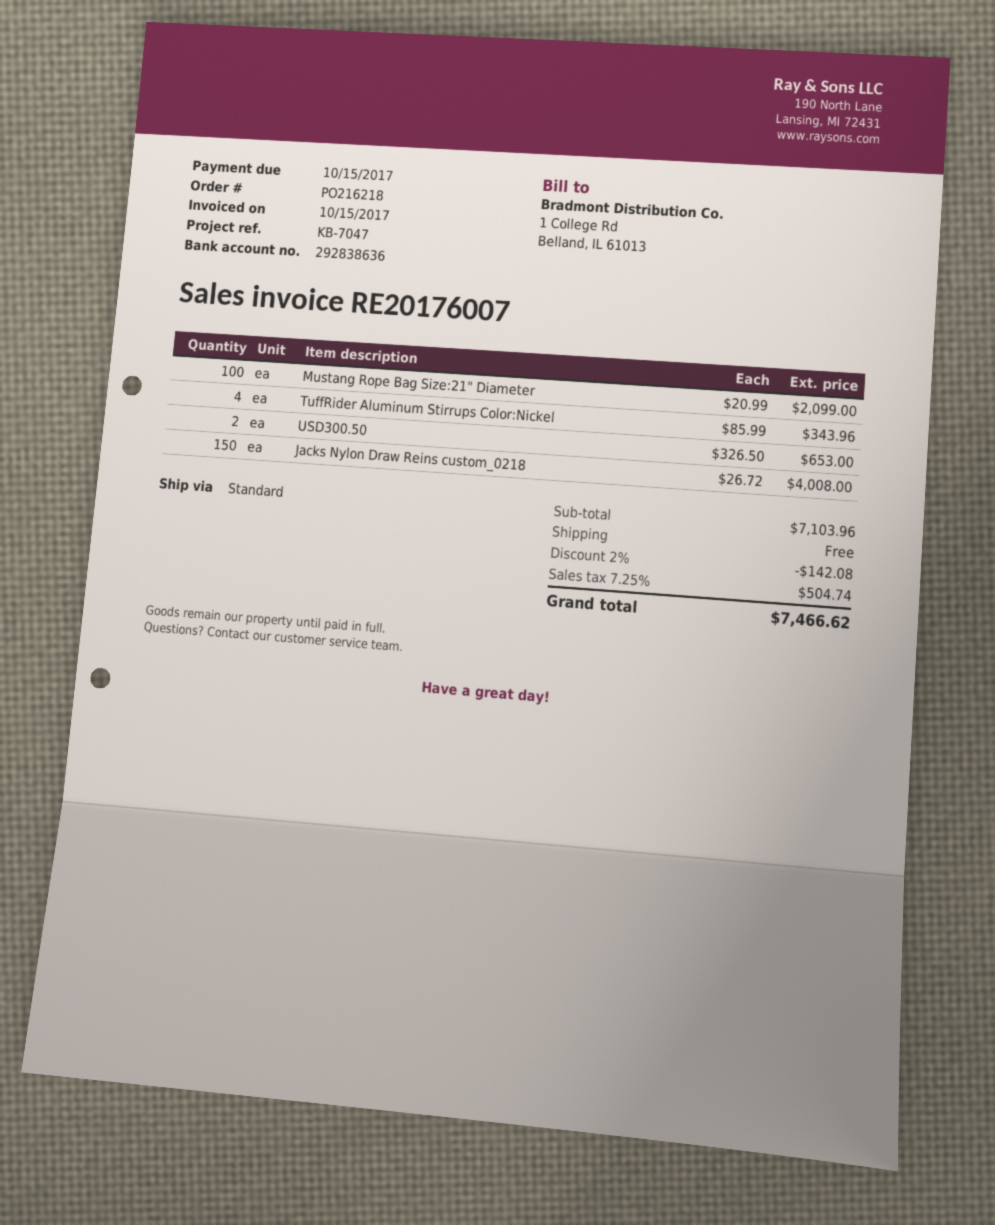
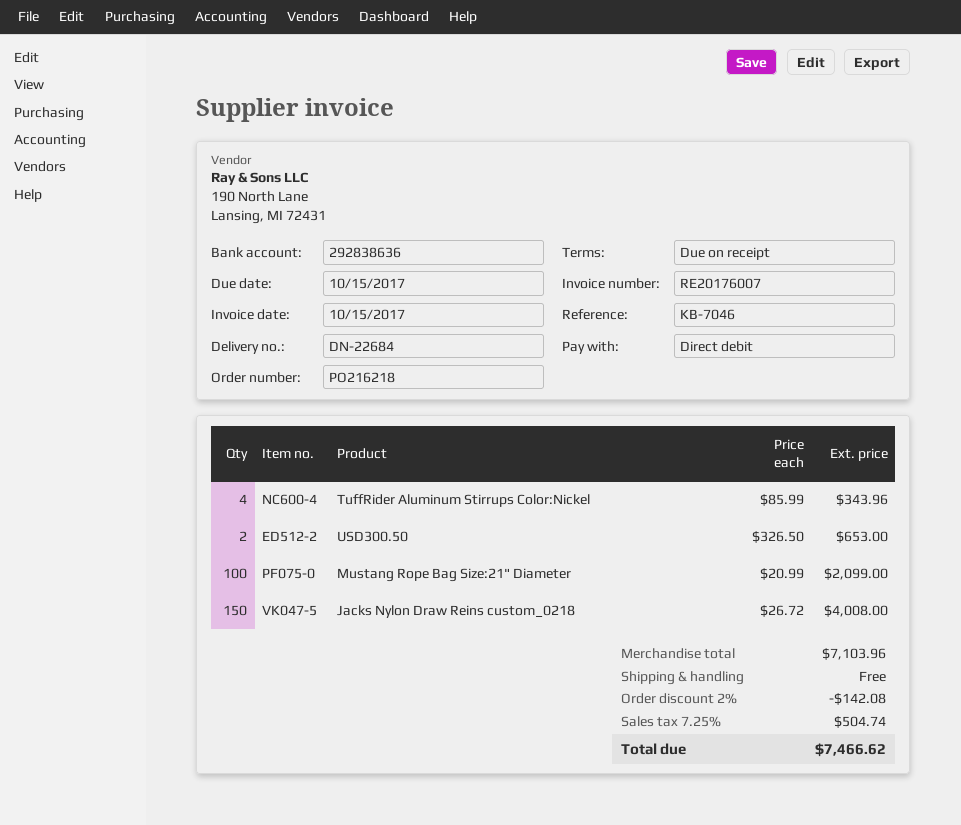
reference: KB-7047 -> KB-7046

